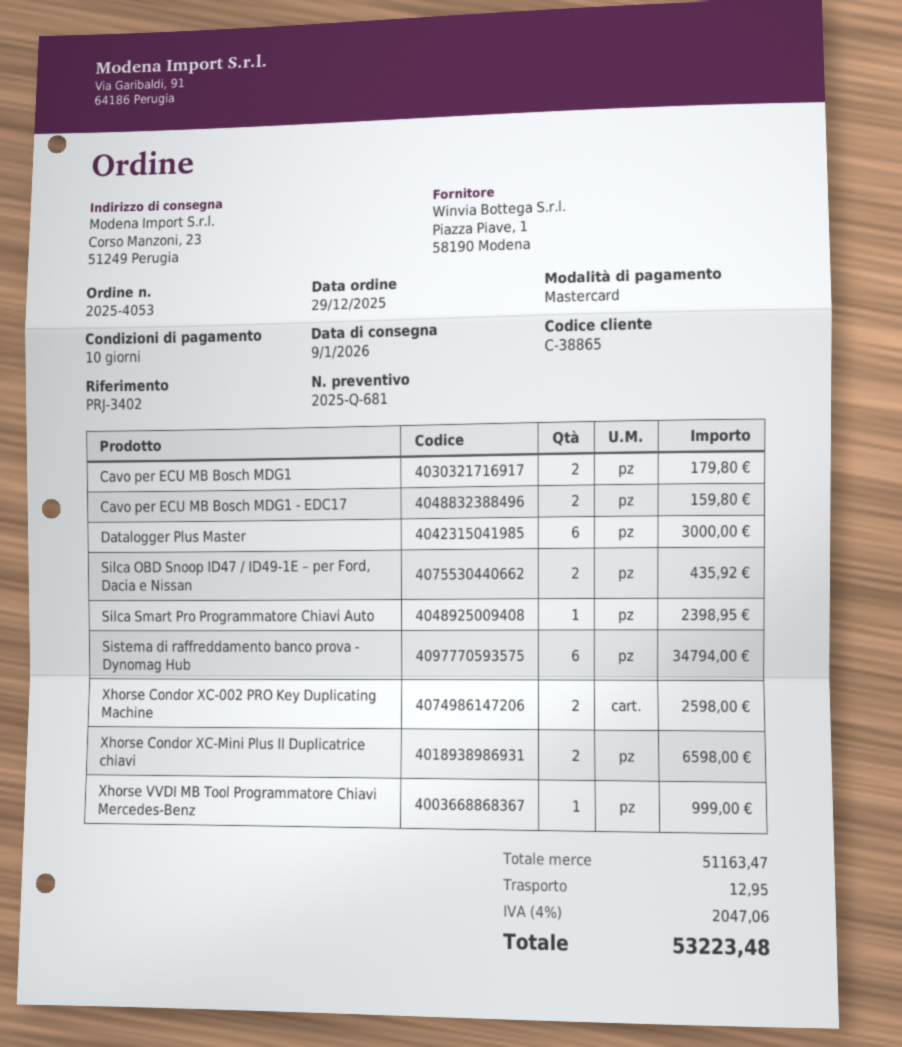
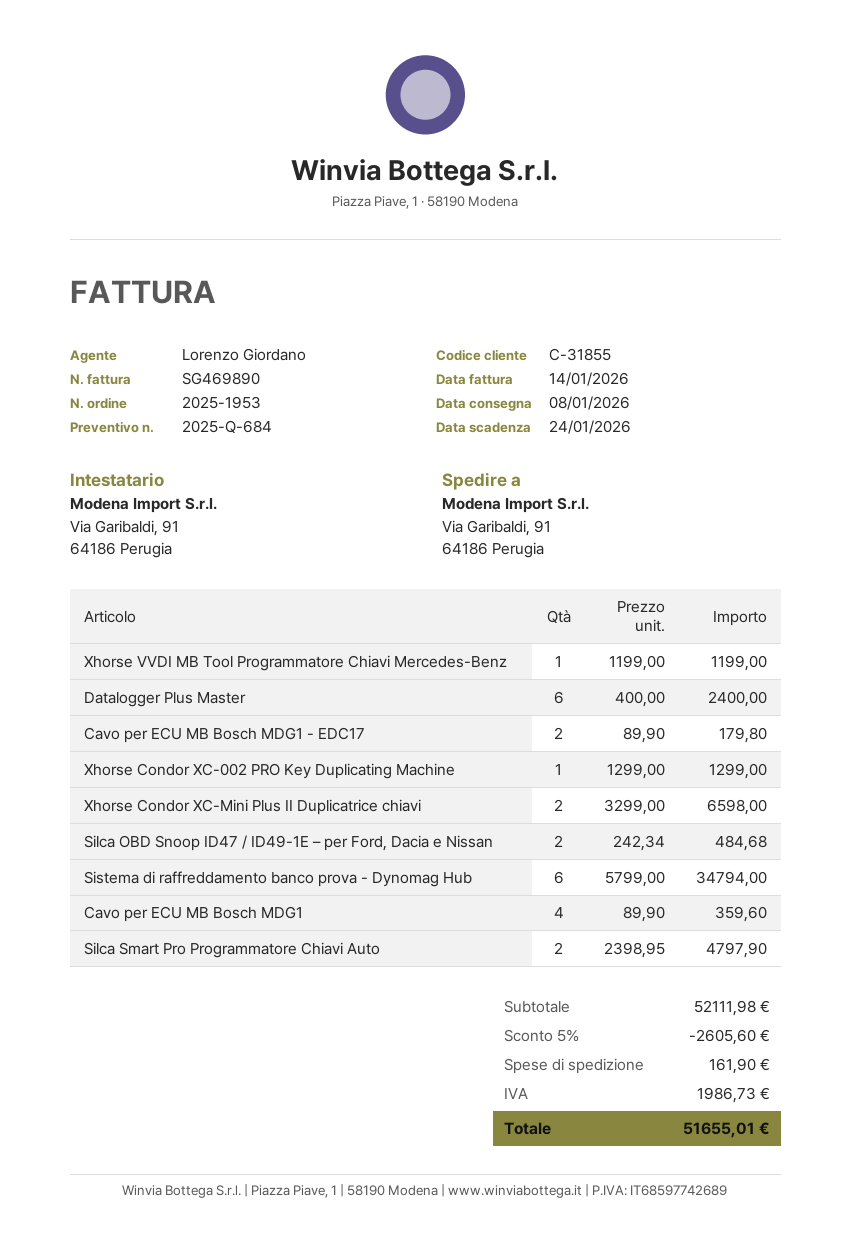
quote number: 2025-Q-681 -> 2025-Q-684
order number: 2025-4053 -> 2025-1953
delivery date: 2026-01-09 -> 2026-01-08
customer number: C-38865 -> C-31855
ship to: Corso Manzoni, 23, 51249 Perugia -> Via Garibaldi, 91, 64186 Perugia
Cavo per ECU MB Bosch MDG1: 2 for 179.80 -> 4 for 359.60
Cavo per ECU MB Bosch MDG1 - EDC17: 2 for 159.80 -> 2 for 179.80
Datalogger Plus Master: 6 for 3000.00 -> 6 for 2400.00
Silca OBD Snoop ID47 / ID49-1E – per Ford, Dacia e Nissan: 2 for 435.92 -> 2 for 484.68
Silca Smart Pro Programmatore Chiavi Auto: 1 for 2398.95 -> 2 for 4797.90
Xhorse Condor XC-002 PRO Key Duplicating Machine: 2 for 2598.00 -> 1 for 1299.00
Xhorse VVDI MB Tool Programmatore Chiavi Mercedes-Benz: 1 for 999.00 -> 1 for 1199.00
subtotal: 51163.47 -> 52111.98
discount: none -> 5% = 2605.60
shipping: 12.95 -> 161.90
tax: 2047.06 -> 1986.73
total: 53223.48 -> 51655.01

